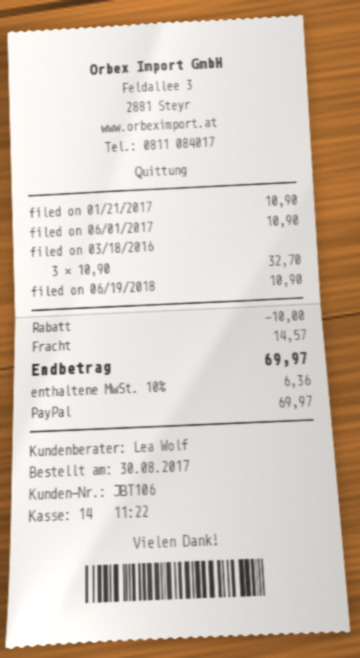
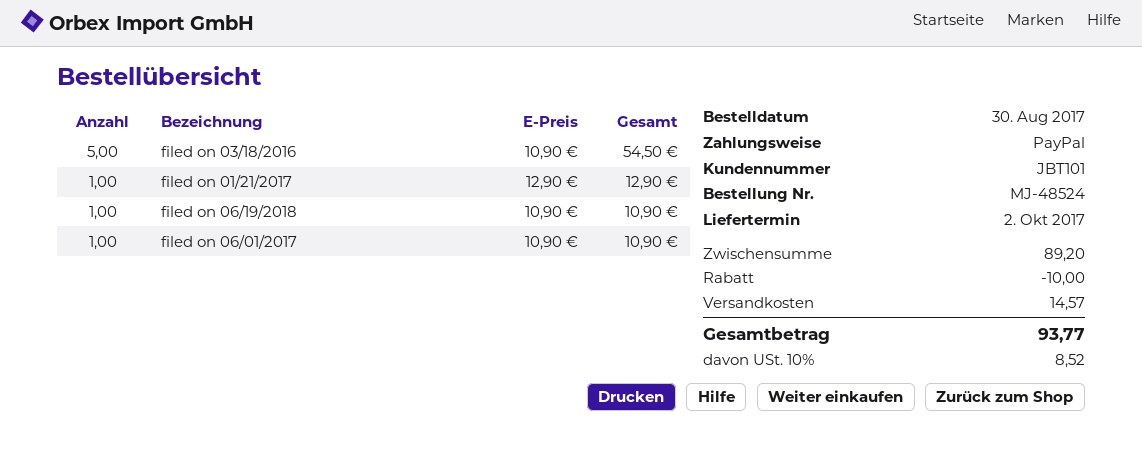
customer number: JBT106 -> JBT101
filed on 01/21/2017: 1 x 10.90 = 10.90 -> 1 x 12.90 = 12.90
filed on 03/18/2016: 3 x 10.90 = 32.70 -> 5 x 10.90 = 54.50
tax: 10% = 6.36 -> 10% = 8.52
total: 69.97 -> 93.77

